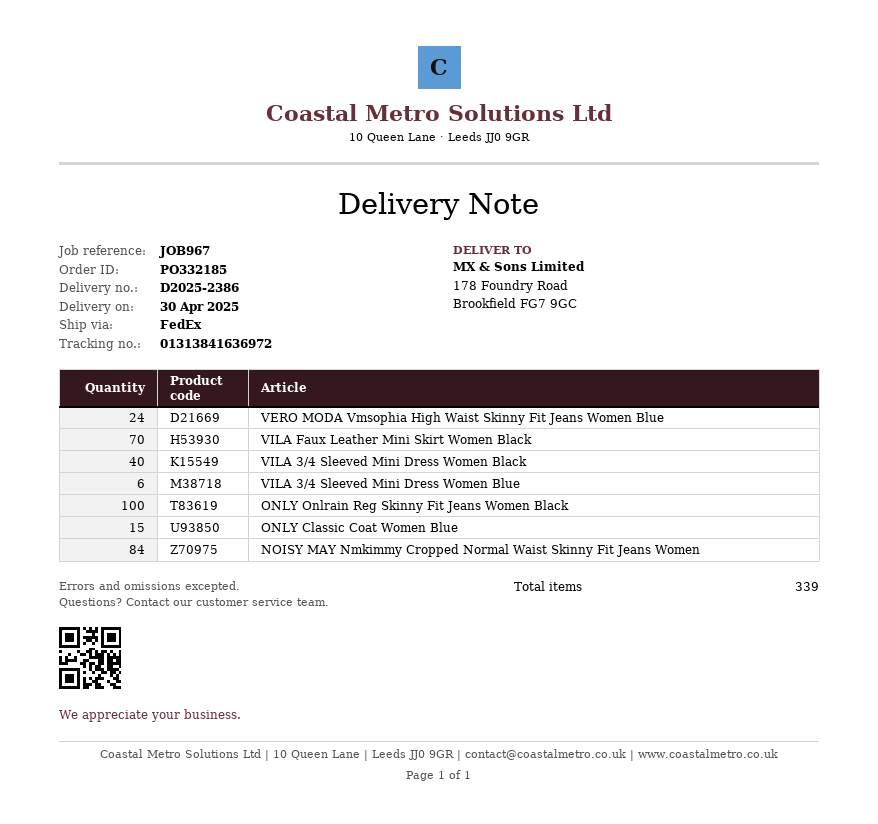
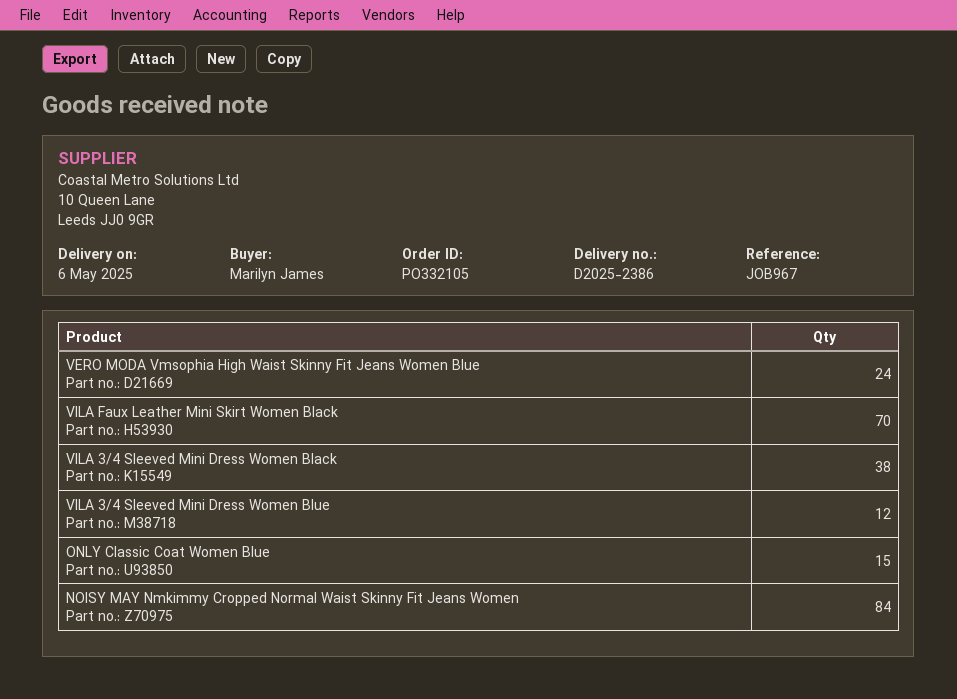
order number: PO332185 -> PO332105
delivery date: 2025-04-30 -> 2025-05-06
VILA 3/4 Sleeved Mini Dress Women Black: 40 -> 38
VILA 3/4 Sleeved Mini Dress Women Blue: 6 -> 12
ONLY Onlrain Reg Skinny Fit Jeans Women Black: 100 -> none

